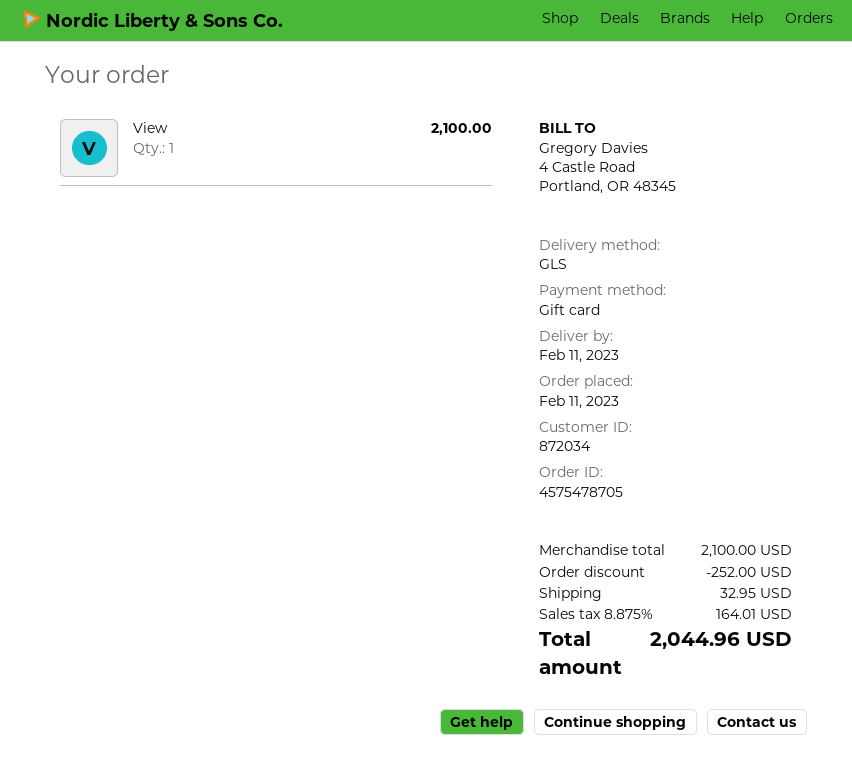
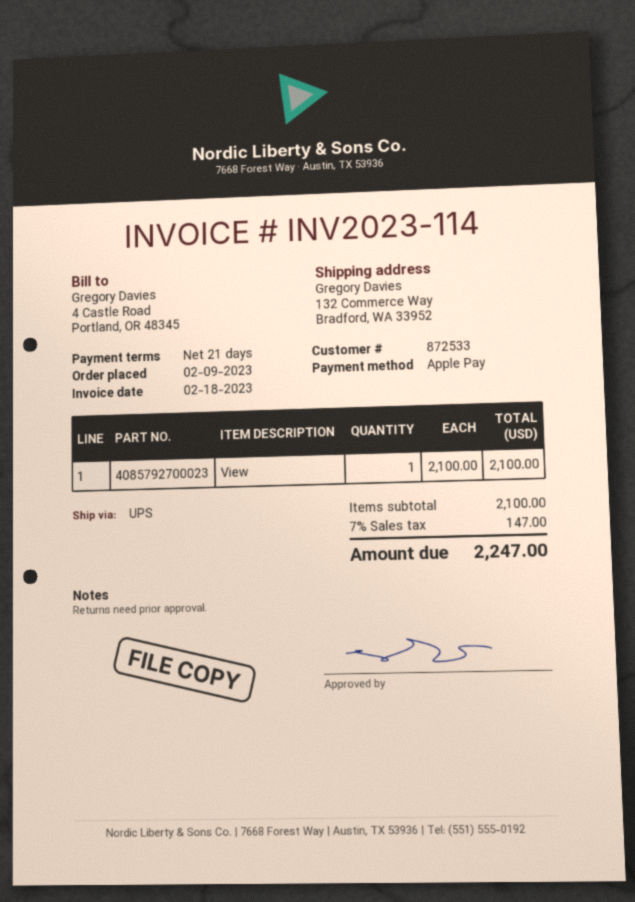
order date: 2023-02-11 -> 2023-02-09
customer number: 872034 -> 872533
payment method: gift card -> Apple Pay
shipping method: GLS -> UPS
discount: 252.00 -> none
shipping: 32.95 -> none
tax: 8.875% = 164.01 -> 7% = 147.00
total: 2044.96 -> 2247.00

